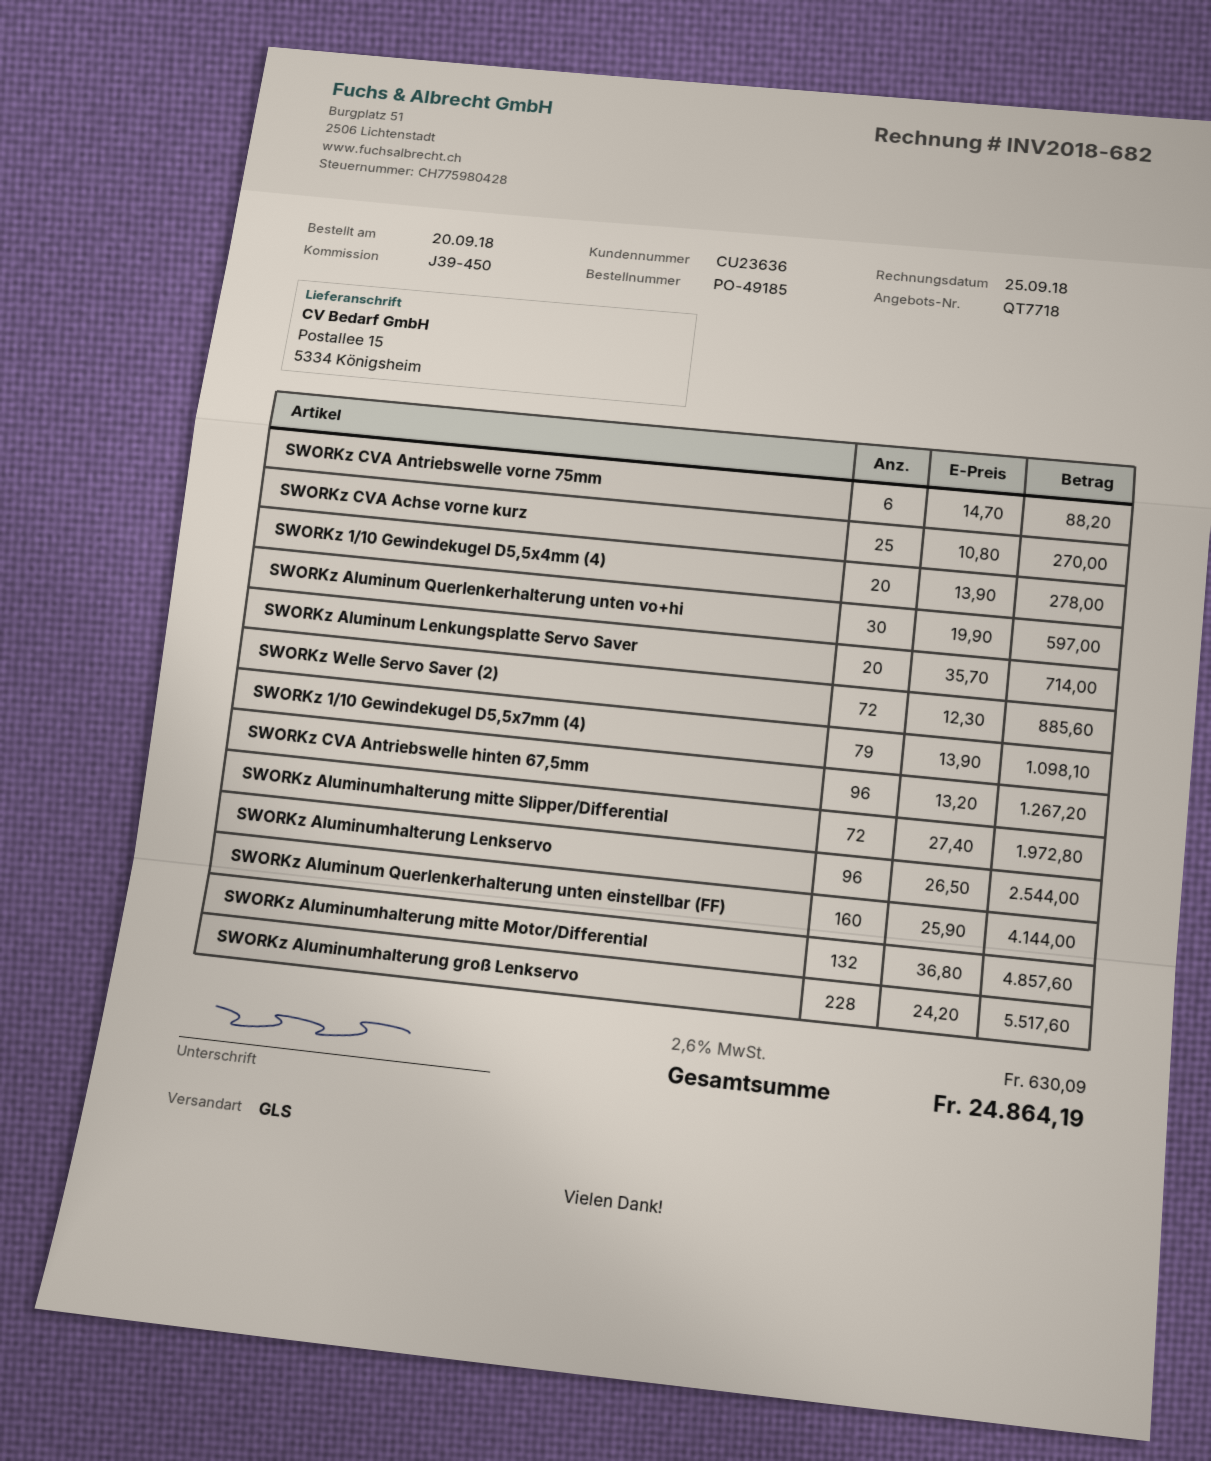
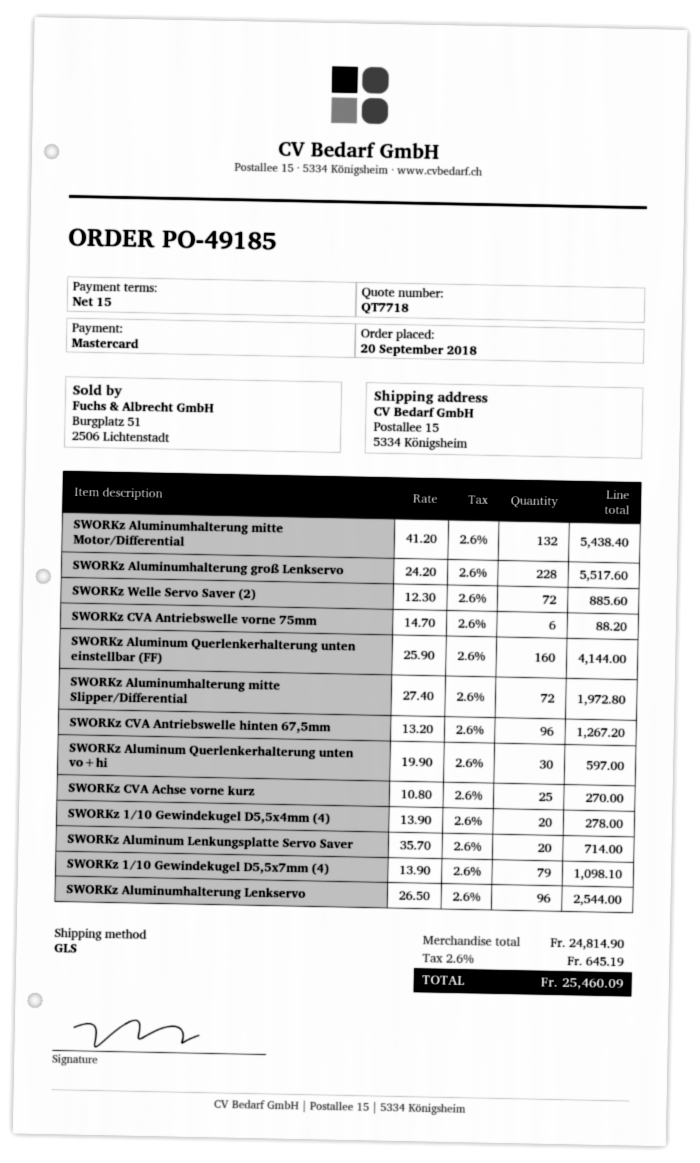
SWORKz Aluminumhalterung mitte Motor/Differential: 132 x 36.80 = 4857.60 -> 132 x 41.20 = 5438.40
tax: 2.6% = 630.09 -> 2.6% = 645.19
total: 24864.19 -> 25460.09

